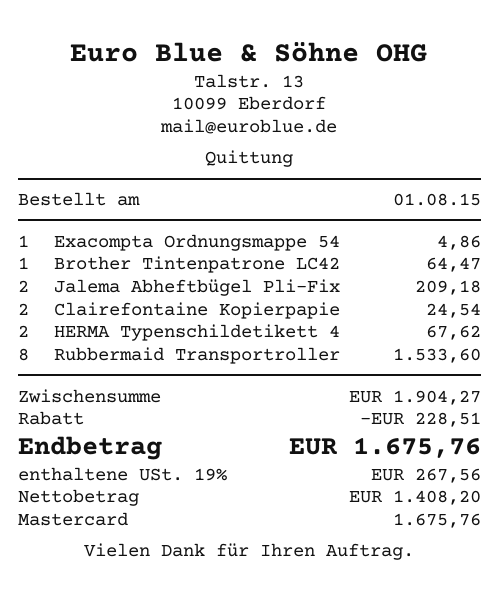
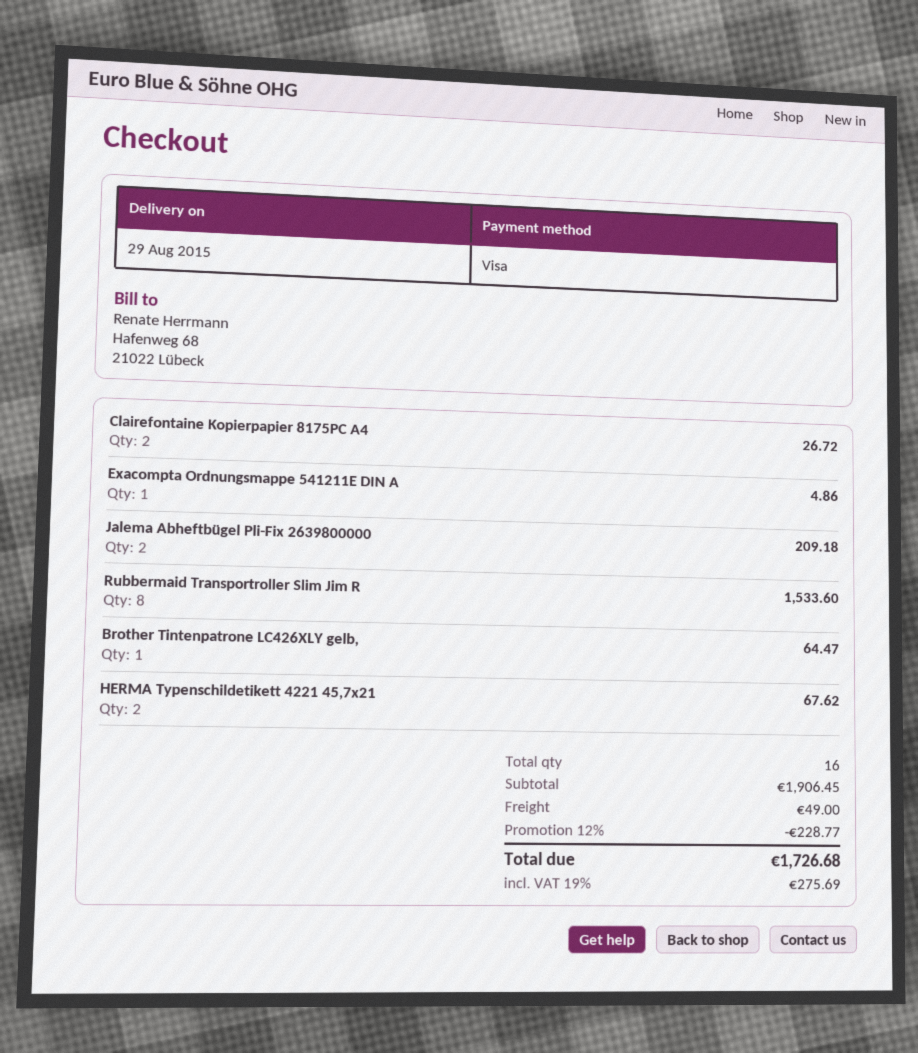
payment method: Mastercard -> Visa
Clairefontaine Kopierpapie: 2 for 24.54 -> 2 for 26.72
subtotal: 1904.27 -> 1906.45
discount: 228.51 -> 228.77
shipping: none -> 49.00
tax: 19% = 267.56 -> 19% = 275.69
total: 1675.76 -> 1726.68

